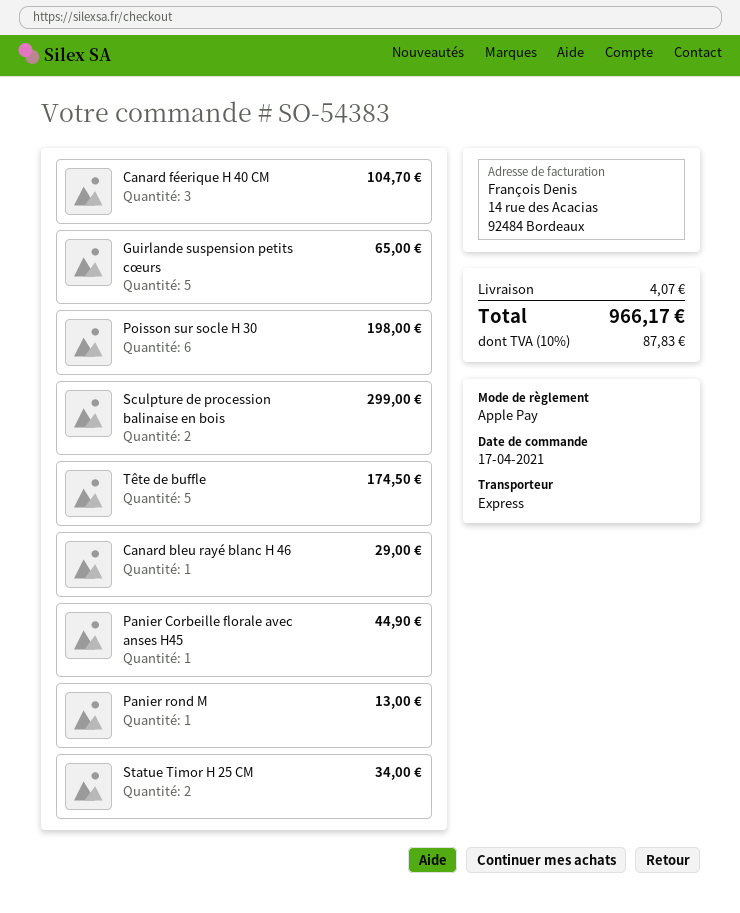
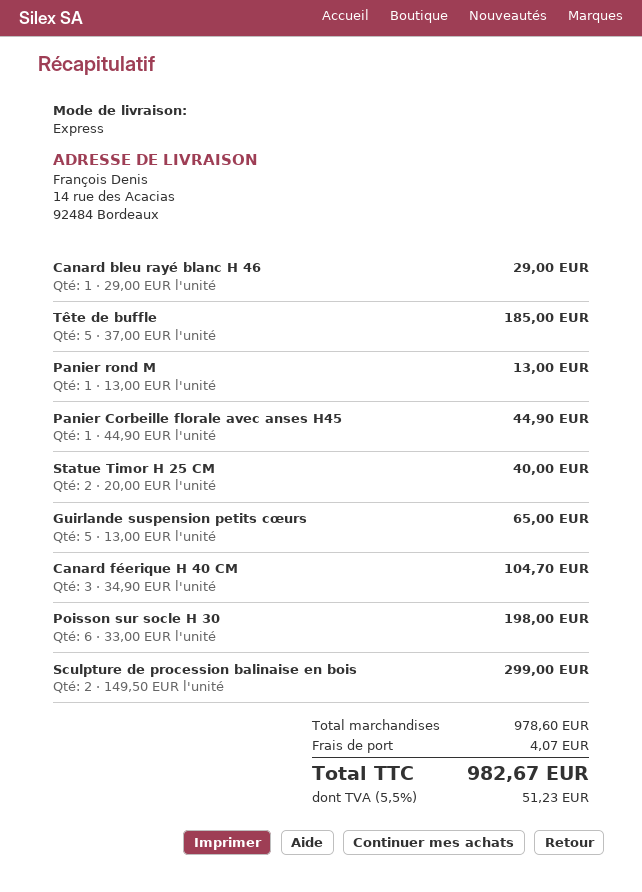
Tête de buffle: 5 for 174.50 -> 5 for 185.00
Statue Timor H 25 CM: 2 for 34.00 -> 2 for 40.00
tax: 10% = 87.83 -> 5.5% = 51.23
total: 966.17 -> 982.67

